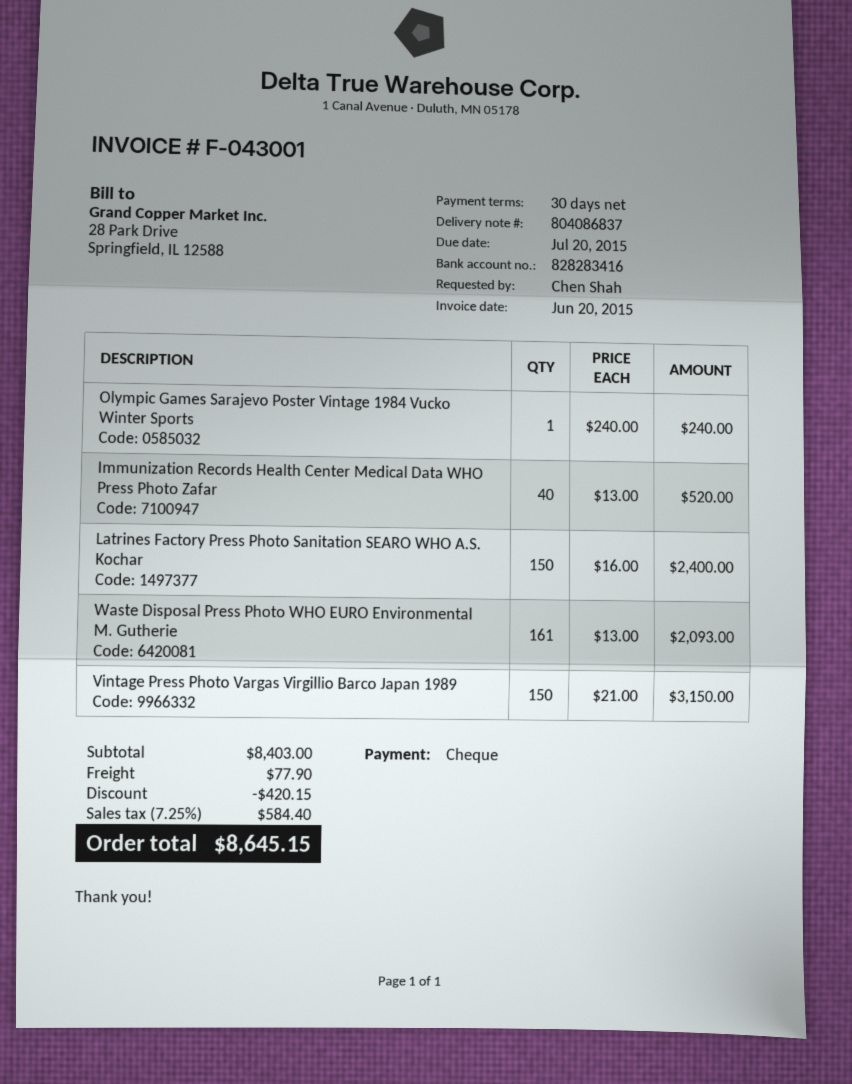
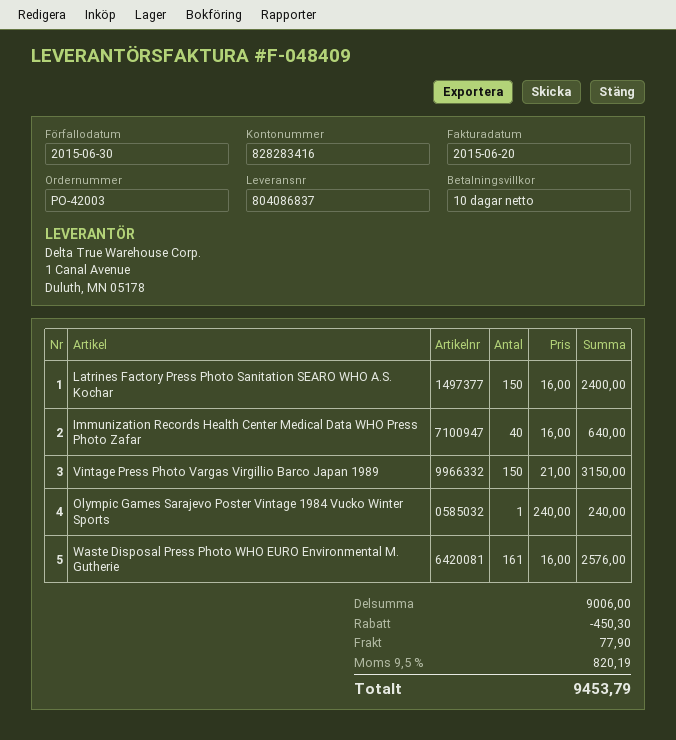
invoice number: F-043001 -> F-048409
payment terms: 30 days -> 10 days
due date: 2015-07-20 -> 2015-06-30
Immunization Records Health Center Medical Data WHO Press Photo Zafar: 40 x 13.00 = 520.00 -> 40 x 16.00 = 640.00
Waste Disposal Press Photo WHO EURO Environmental M. Gutherie: 161 x 13.00 = 2093.00 -> 161 x 16.00 = 2576.00
subtotal: 8403.00 -> 9006.00
discount: 420.15 -> 450.30
tax: 7.25% = 584.40 -> 9.5% = 820.19
total: 8645.15 -> 9453.79

